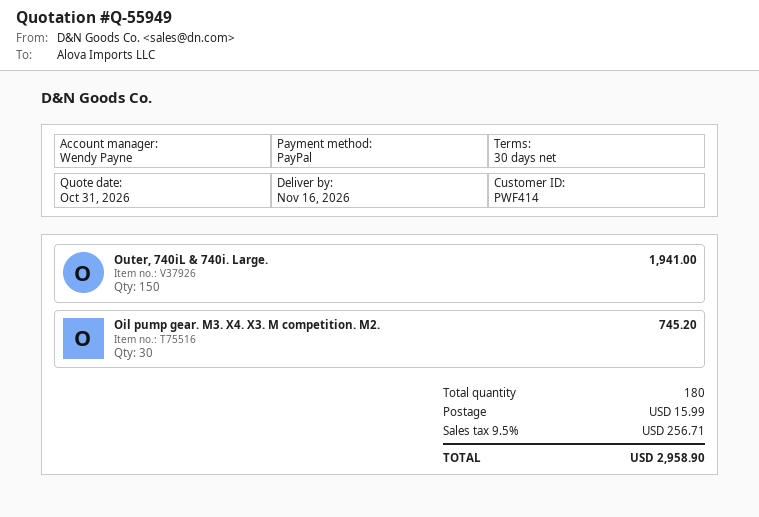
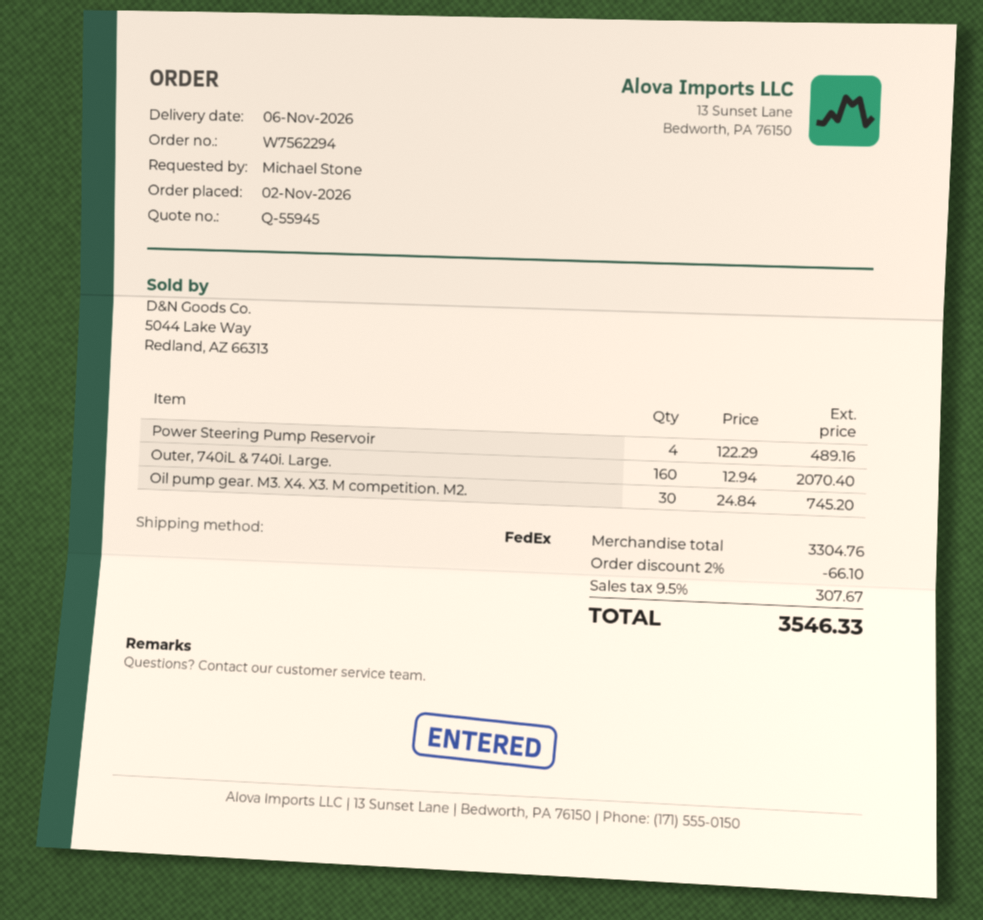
quote number: Q-55949 -> Q-55945
delivery date: 2026-11-16 -> 2026-11-06
Outer, 740iL & 740i. Large.: 150 for 1941.00 -> 160 for 2070.40
Power Steering Pump Reservoir: none -> 4 for 489.16
discount: none -> 2% = 66.10
shipping: 15.99 -> none
tax: 9.5% = 256.71 -> 9.5% = 307.67
total: 2958.90 -> 3546.33

